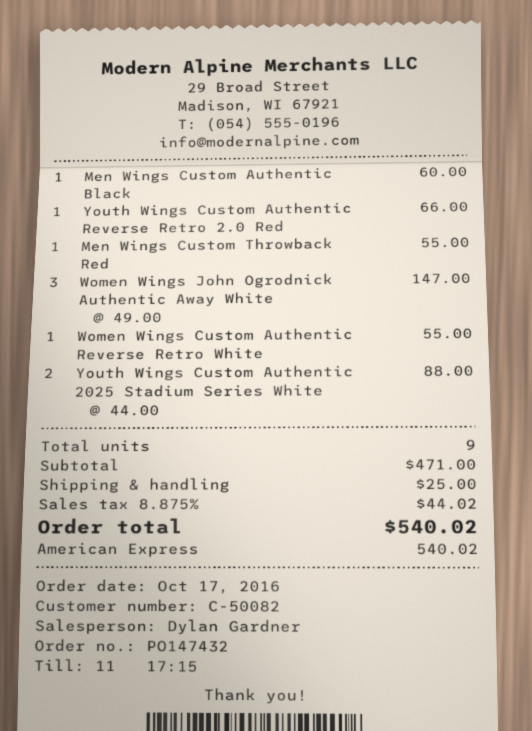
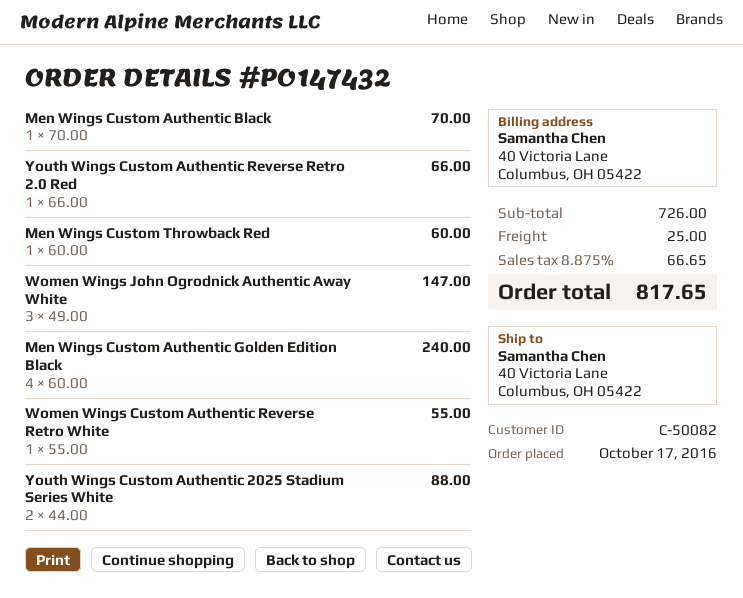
Men Wings Custom Authentic Black: 1 x 60.00 = 60.00 -> 1 x 70.00 = 70.00
Men Wings Custom Throwback Red: 1 x 55.00 = 55.00 -> 1 x 60.00 = 60.00
Men Wings Custom Authentic Golden Edition Black: none -> 4 x 60.00 = 240.00
subtotal: 471.00 -> 726.00
tax: 8.875% = 44.02 -> 8.875% = 66.65
total: 540.02 -> 817.65

